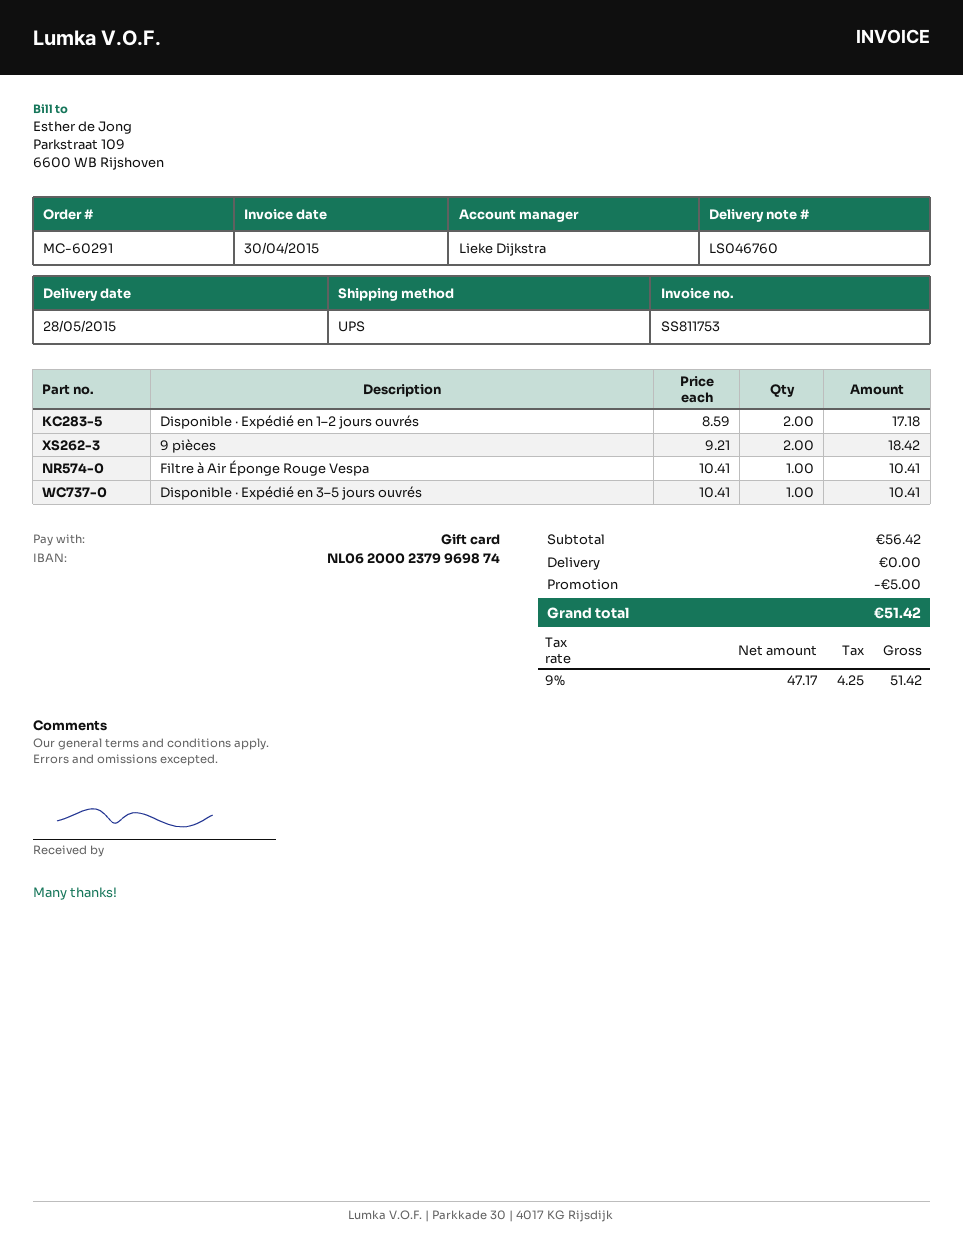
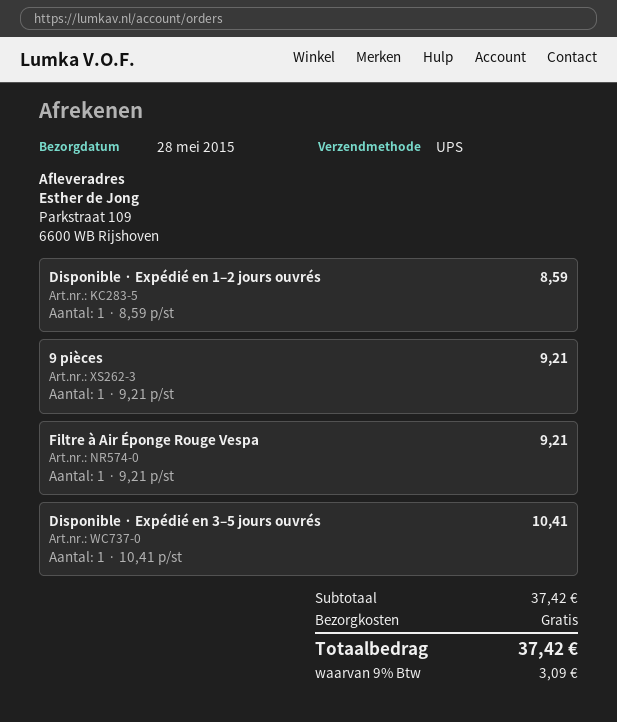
Disponible · Expédié en 1–2 jours ouvrés: 2 x 8.59 = 17.18 -> 1 x 8.59 = 8.59
9 pièces: 2 x 9.21 = 18.42 -> 1 x 9.21 = 9.21
Filtre à Air Éponge Rouge Vespa: 1 x 10.41 = 10.41 -> 1 x 9.21 = 9.21
subtotal: 56.42 -> 37.42
discount: 5.00 -> none
tax: 9% = 4.25 -> 9% = 3.09
total: 51.42 -> 37.42

